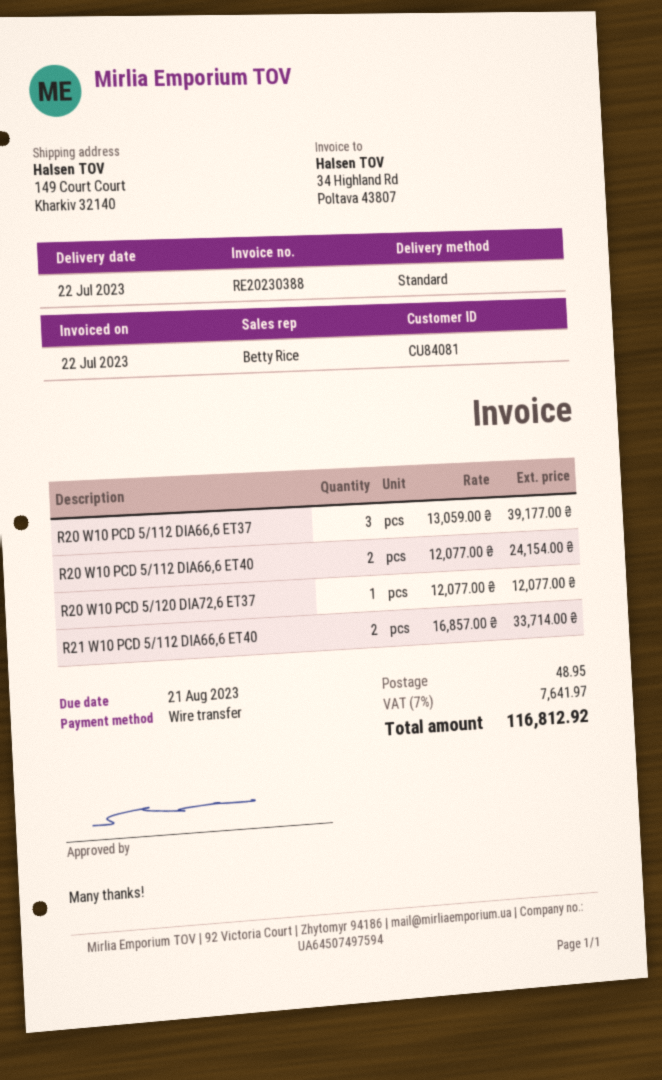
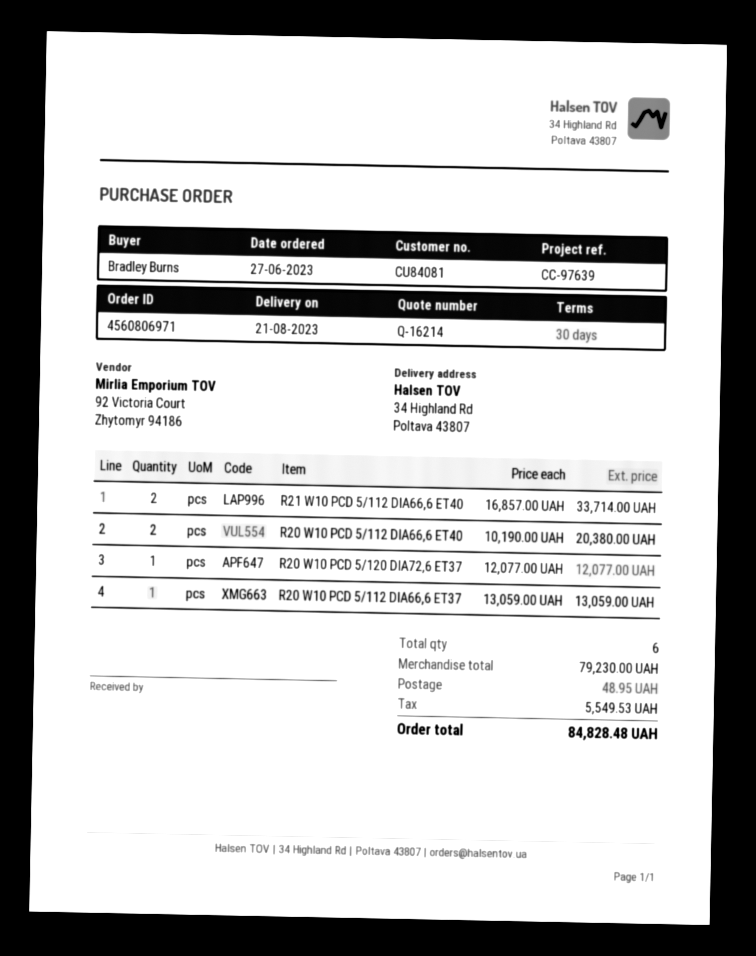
delivery date: 2023-07-22 -> 2023-08-21
ship to: 149 Court Court, Kharkiv 32140 -> 34 Highland Rd, Poltava 43807
R20 W10 PCD 5/112 DIA66,6 ET37: 3 x 13059.00 = 39177.00 -> 1 x 13059.00 = 13059.00
R20 W10 PCD 5/112 DIA66,6 ET40: 2 x 12077.00 = 24154.00 -> 2 x 10190.00 = 20380.00
tax: 7641.97 -> 5549.53
total: 116812.92 -> 84828.48

